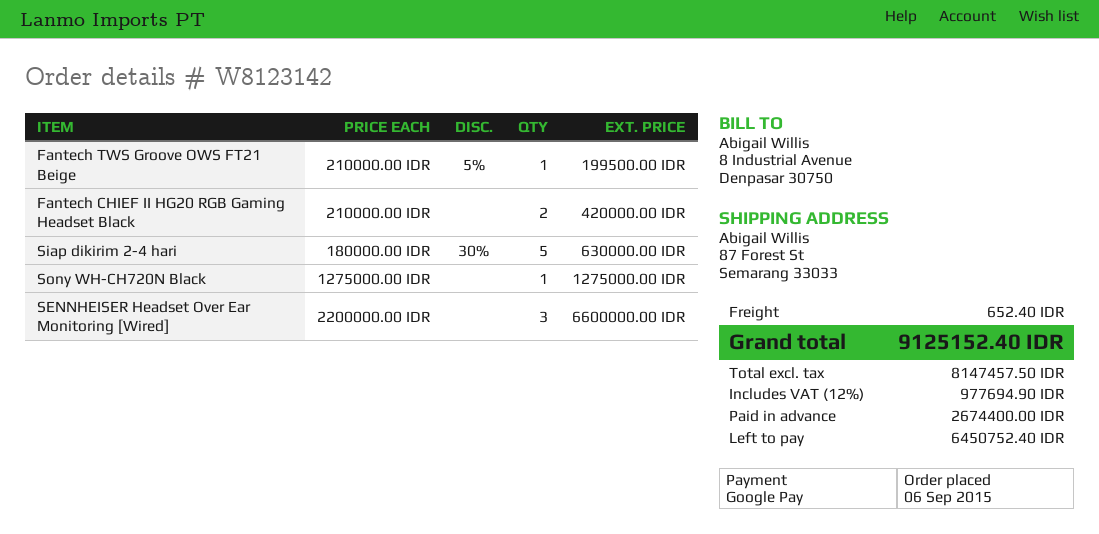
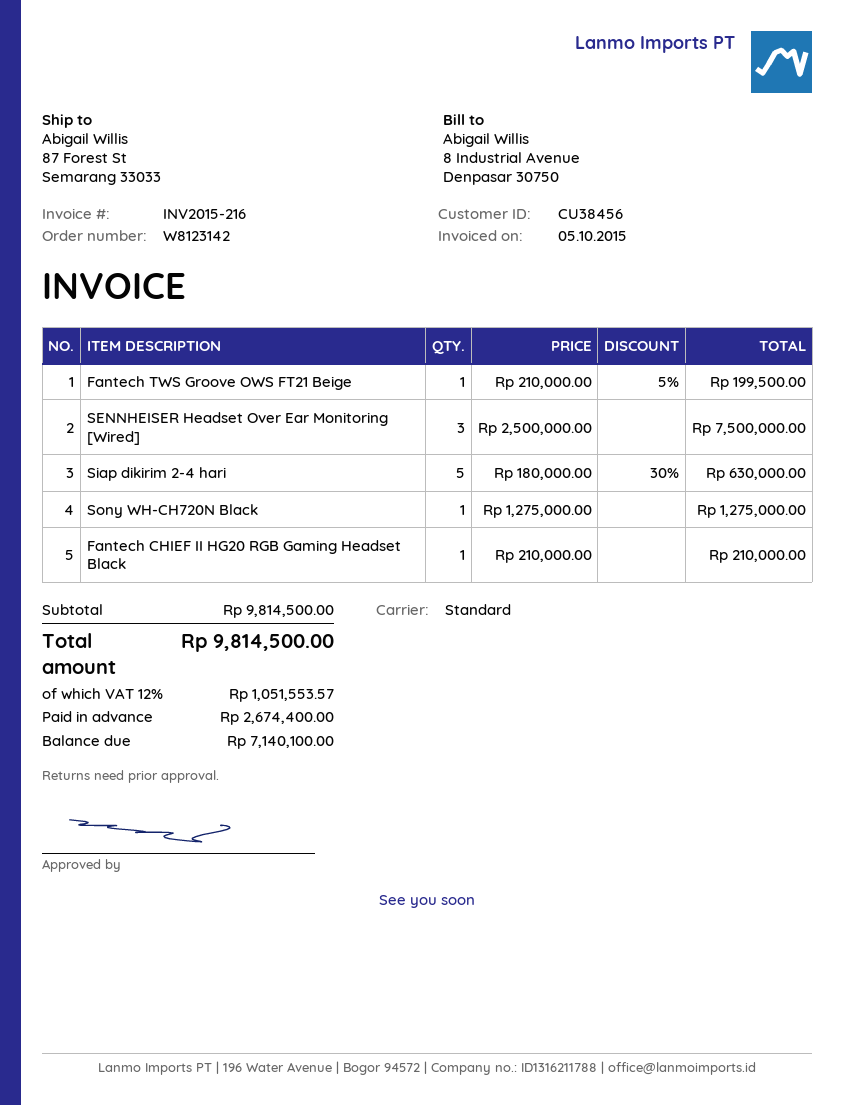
Fantech CHIEF II HG20 RGB Gaming Headset Black: 2 x 210000.00 = 420000.00 -> 1 x 210000.00 = 210000.00
SENNHEISER Headset Over Ear Monitoring [Wired]: 3 x 2200000.00 = 6600000.00 -> 3 x 2500000.00 = 7500000.00
shipping: 652.40 -> none
tax: 12% = 977694.90 -> 12% = 1051553.57
total: 9125152.40 -> 9814500.00
balance: 6450752.40 -> 7140100.00

